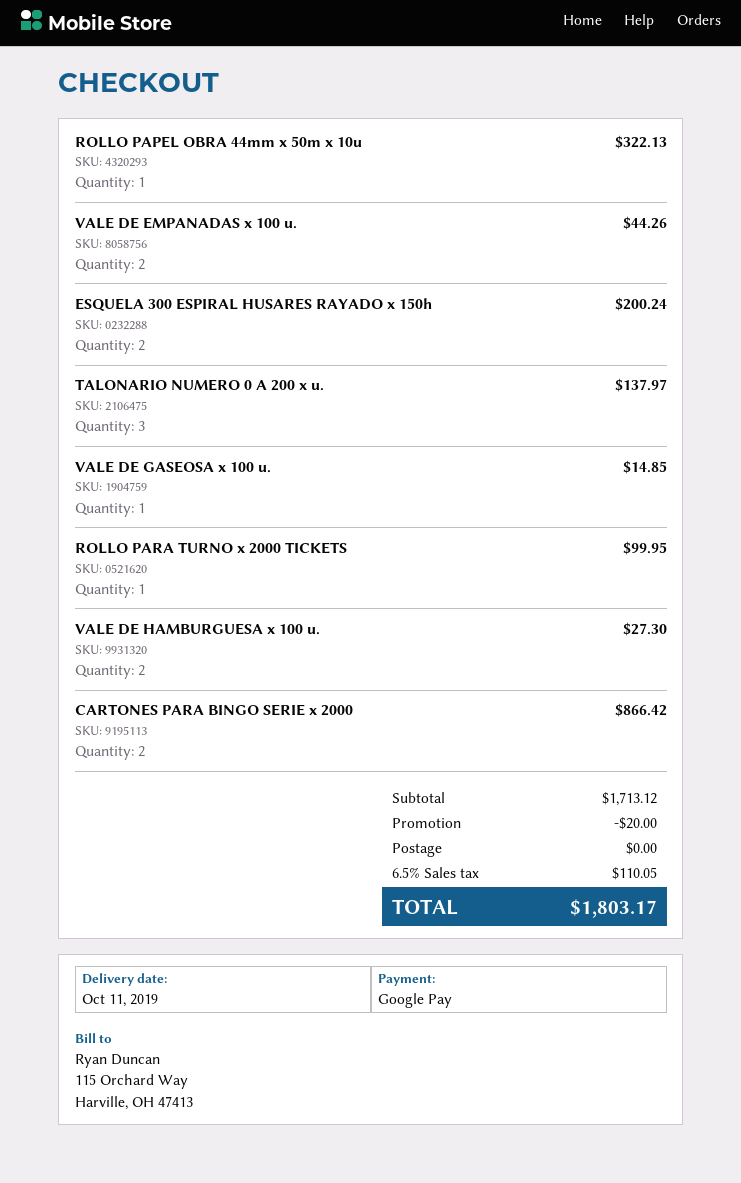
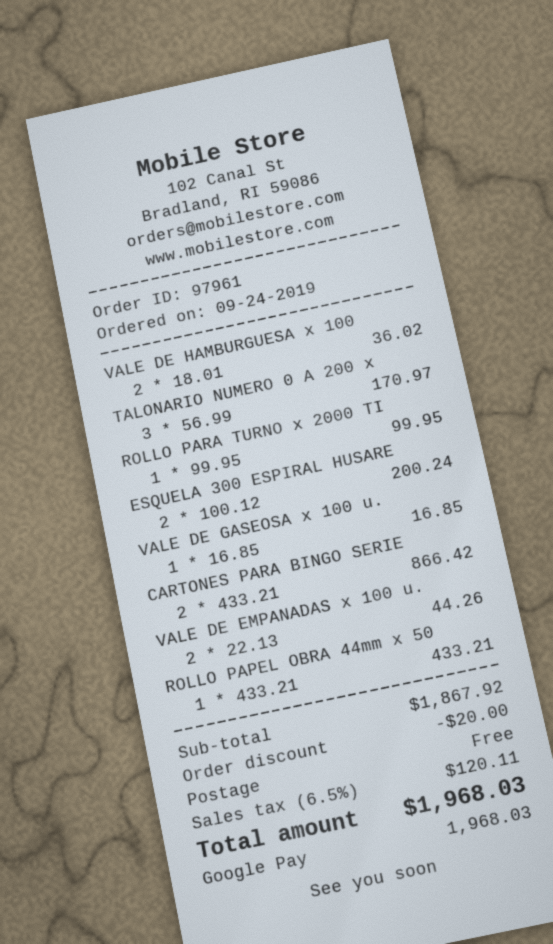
ROLLO PAPEL OBRA 44mm x 50m x 10u: 1 for 322.13 -> 1 for 433.21
TALONARIO NUMERO 0 A 200 x u.: 3 for 137.97 -> 3 for 170.97
VALE DE GASEOSA x 100 u.: 1 for 14.85 -> 1 for 16.85
VALE DE HAMBURGUESA x 100 u.: 2 for 27.30 -> 2 for 36.02
subtotal: 1713.12 -> 1867.92
tax: 6.5% = 110.05 -> 6.5% = 120.11
total: 1803.17 -> 1968.03

